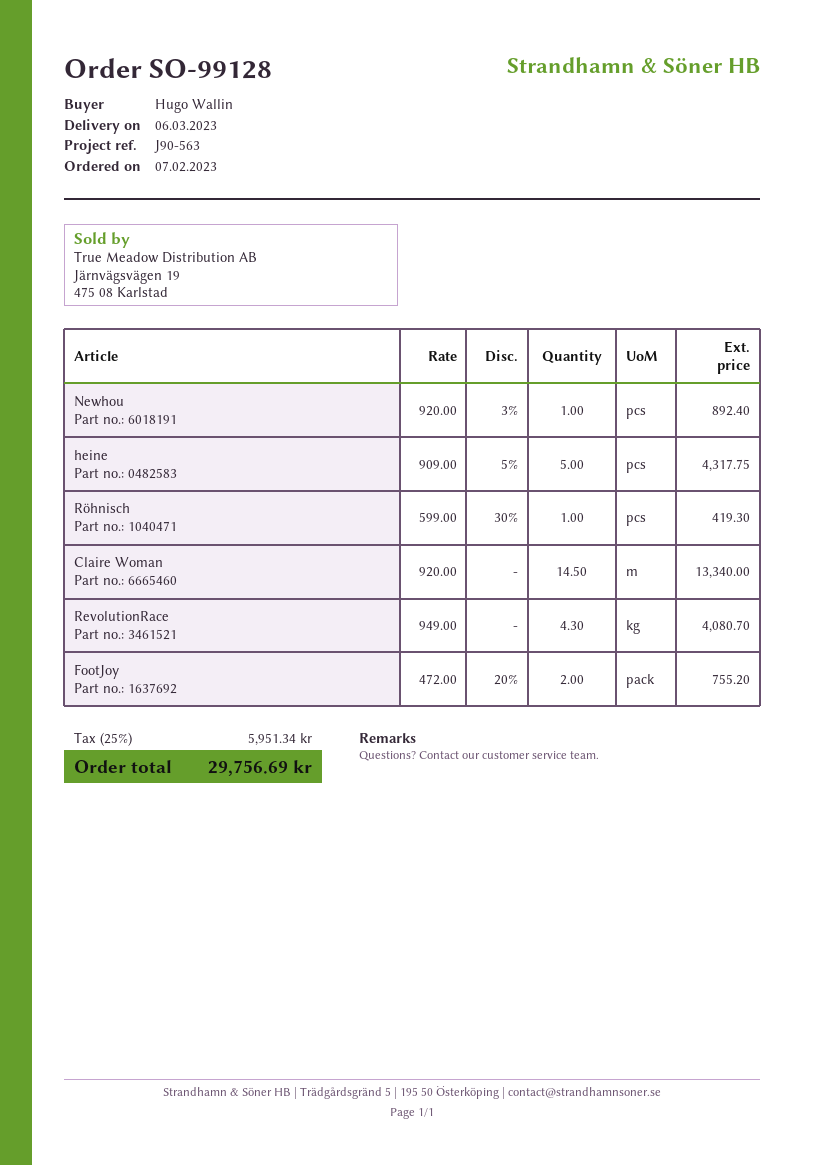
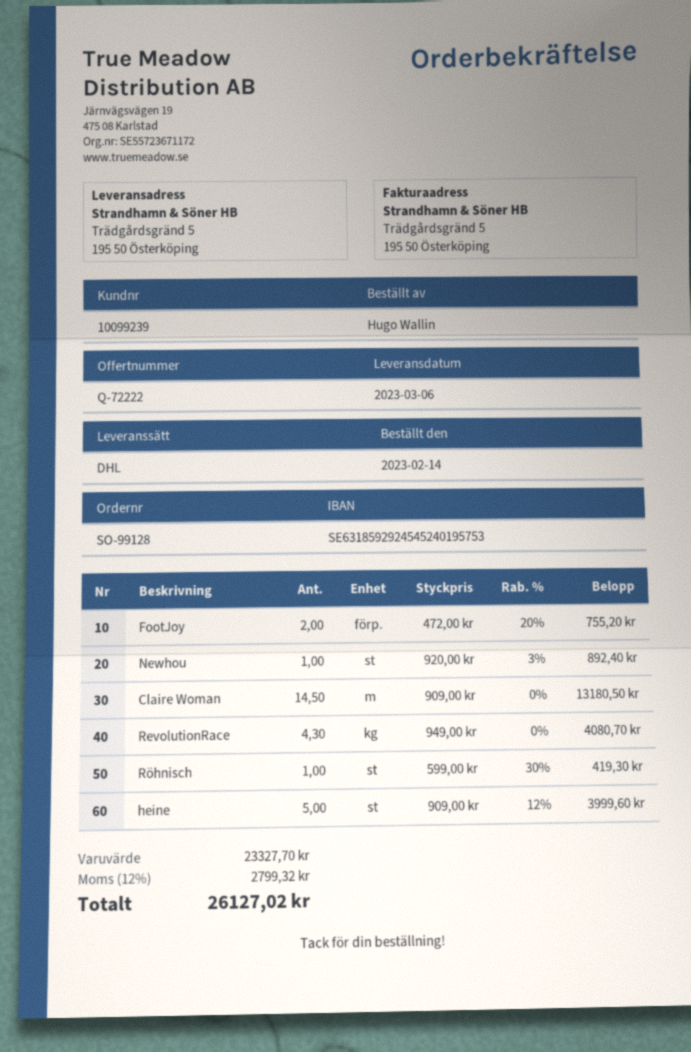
order date: 2023-02-07 -> 2023-02-14
heine: 5 x 909.00 - 5% = 4317.75 -> 5 x 909.00 - 12% = 3999.60
Claire Woman: 14.5 x 920.00 = 13340.00 -> 14.5 x 909.00 = 13180.50
tax: 25% = 5951.34 -> 12% = 2799.32
total: 29756.69 -> 26127.02

